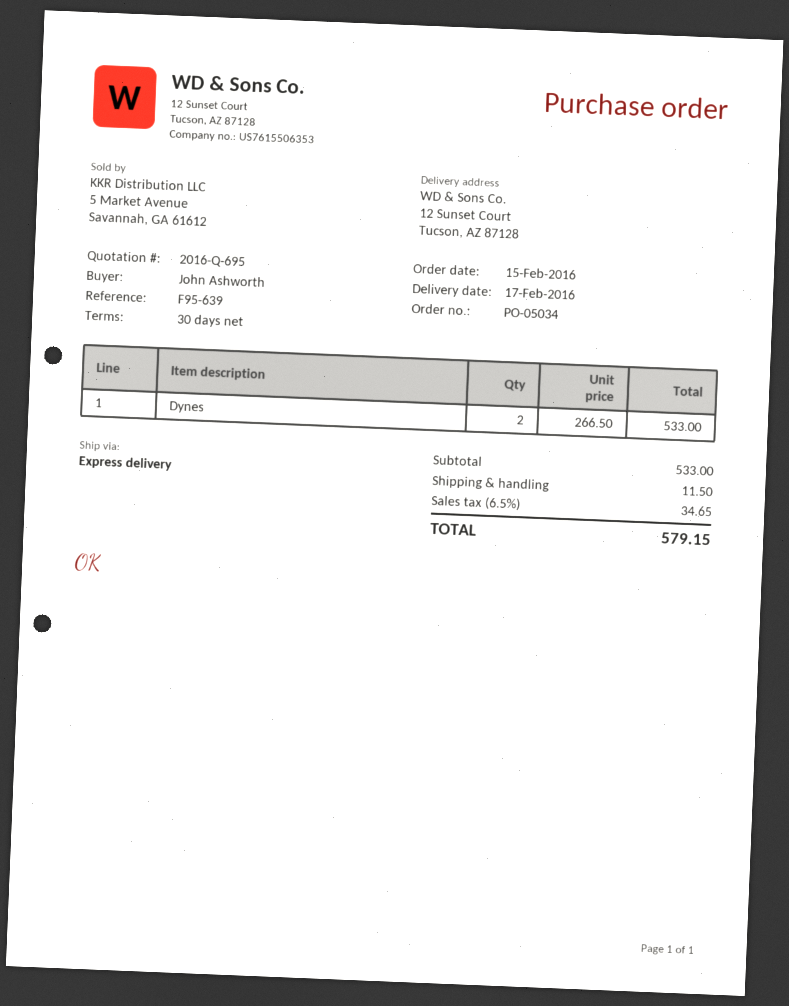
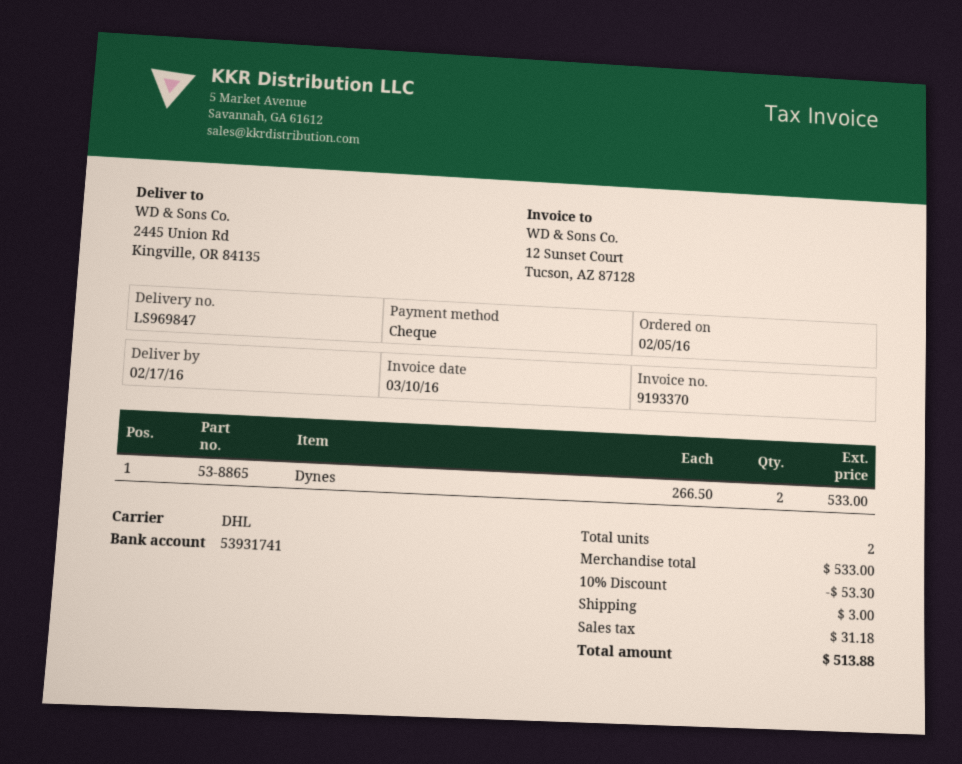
order date: 2016-02-15 -> 2016-02-05
shipping method: express -> DHL
ship to: 12 Sunset Court, Tucson, AZ 87128 -> 2445 Union Rd, Kingville, OR 84135
discount: none -> 10% = 53.30
shipping: 11.50 -> 3.00
tax: 34.65 -> 31.18
total: 579.15 -> 513.88

